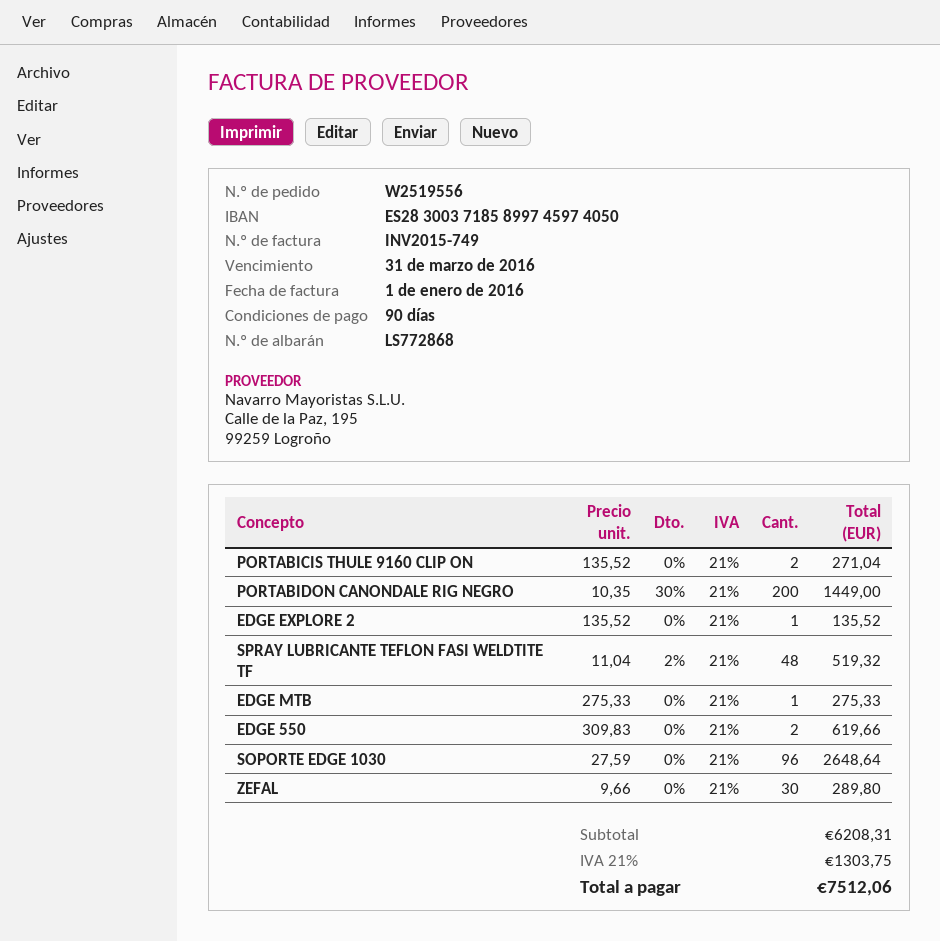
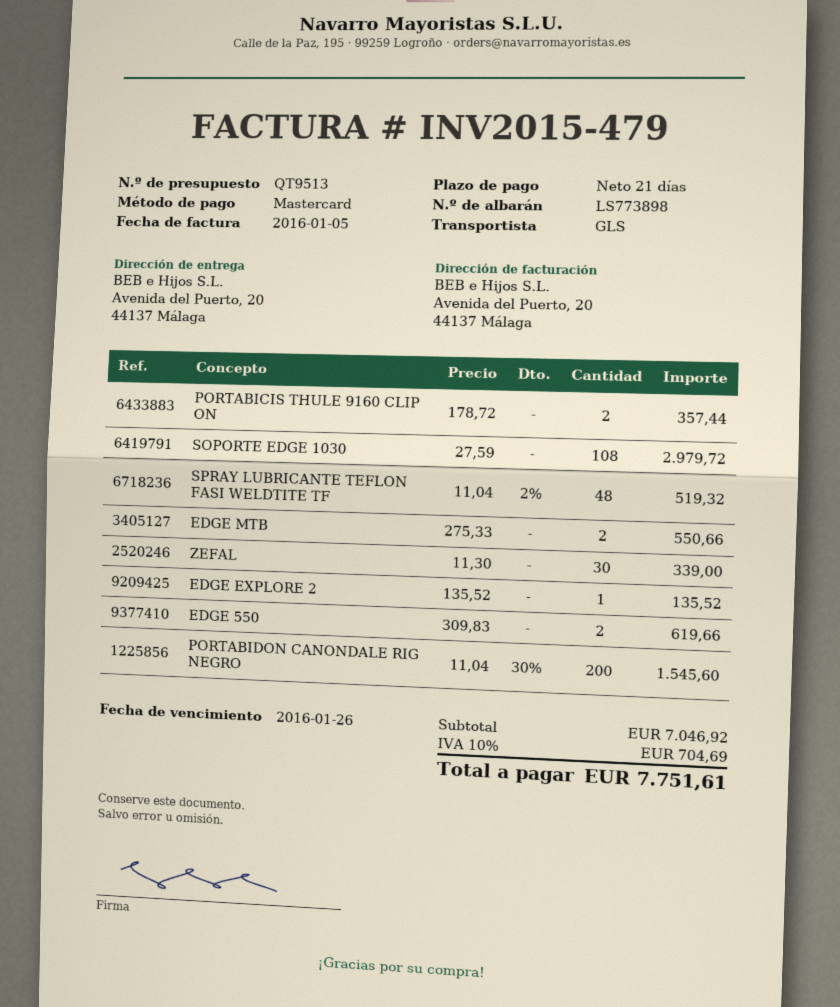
delivery note number: LS772868 -> LS773898
invoice number: INV2015-749 -> INV2015-479
invoice date: 2016-01-01 -> 2016-01-05
payment terms: 90 days -> 21 days
due date: 2016-03-31 -> 2016-01-26
PORTABICIS THULE 9160 CLIP ON: 2 x 135.52 = 271.04 -> 2 x 178.72 = 357.44
PORTABIDON CANONDALE RIG NEGRO: 200 x 10.35 - 30% = 1449.00 -> 200 x 11.04 - 30% = 1545.60
EDGE MTB: 1 x 275.33 = 275.33 -> 2 x 275.33 = 550.66
SOPORTE EDGE 1030: 96 x 27.59 = 2648.64 -> 108 x 27.59 = 2979.72
ZEFAL: 30 x 9.66 = 289.80 -> 30 x 11.30 = 339.00
subtotal: 6208.31 -> 7046.92
tax: 21% = 1303.75 -> 10% = 704.69
total: 7512.06 -> 7751.61

